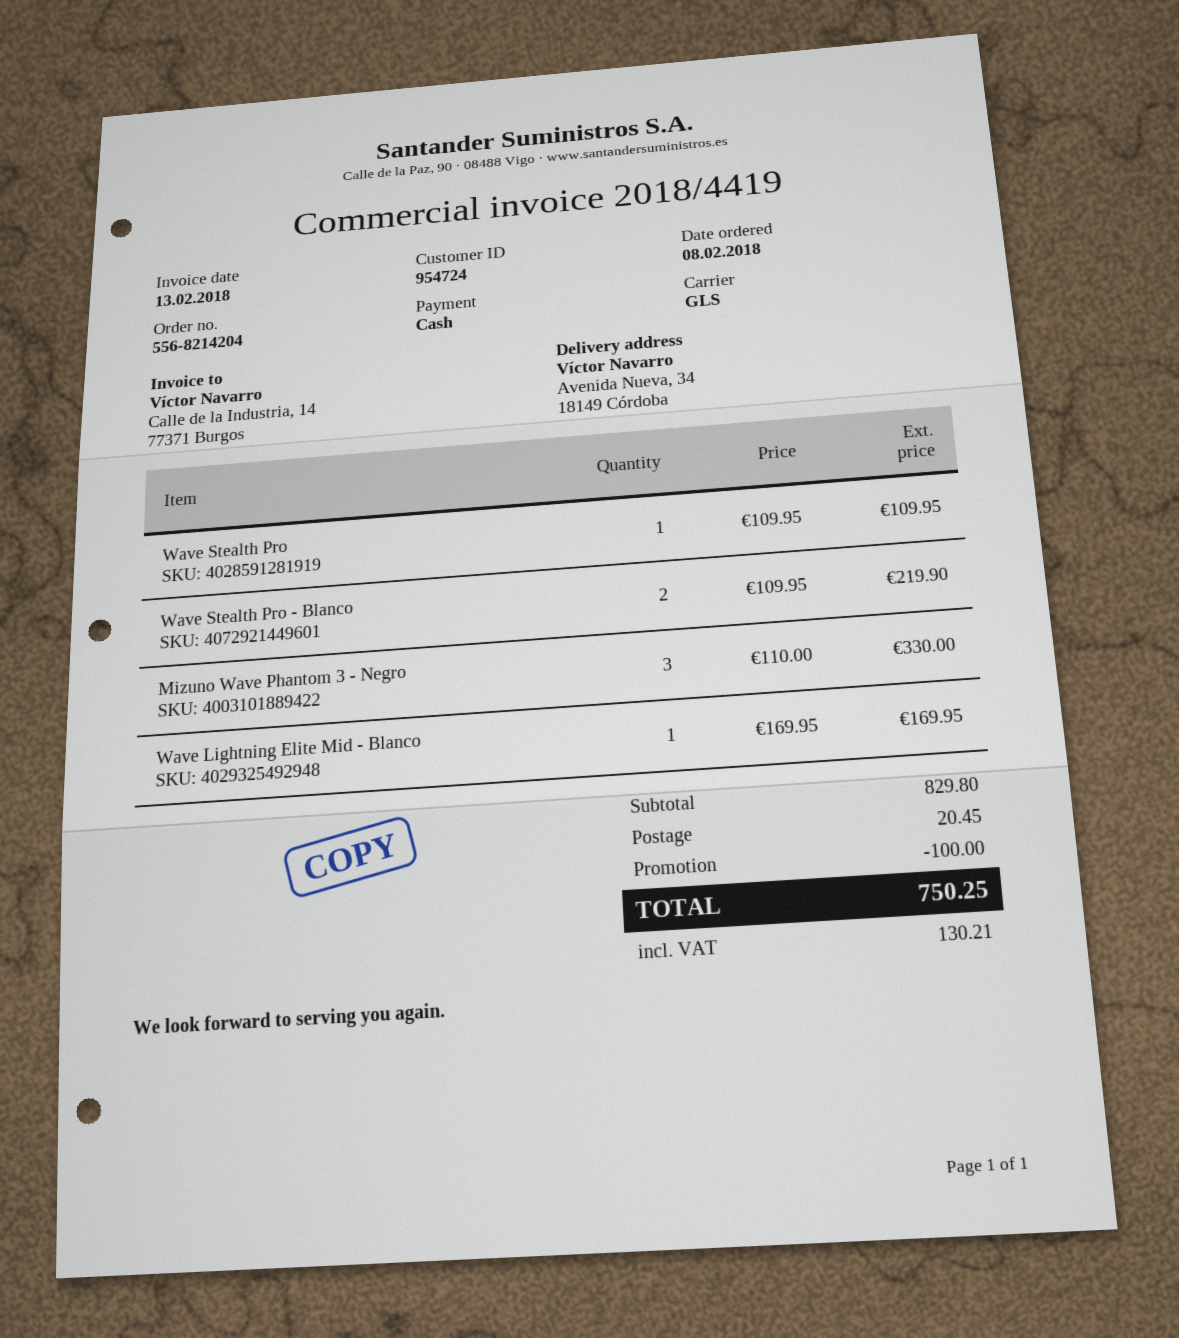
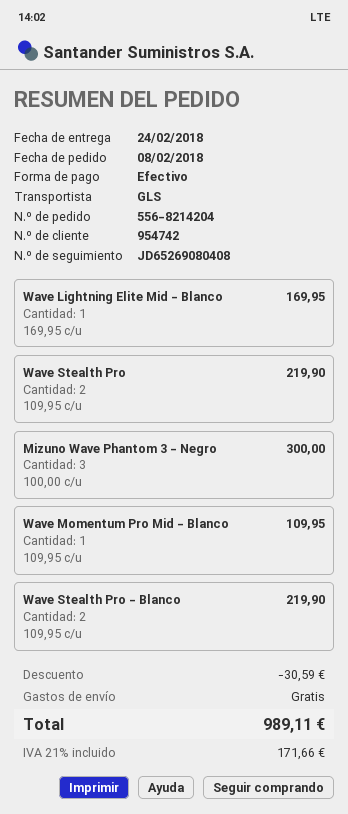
customer number: 954724 -> 954742
Wave Stealth Pro: 1 x 109.95 = 109.95 -> 2 x 109.95 = 219.90
Mizuno Wave Phantom 3 - Negro: 3 x 110.00 = 330.00 -> 3 x 100.00 = 300.00
Wave Momentum Pro Mid - Blanco: none -> 1 x 109.95 = 109.95
discount: 100.00 -> 30.59
shipping: 20.45 -> 0.00
tax: 130.21 -> 171.66
total: 750.25 -> 989.11

